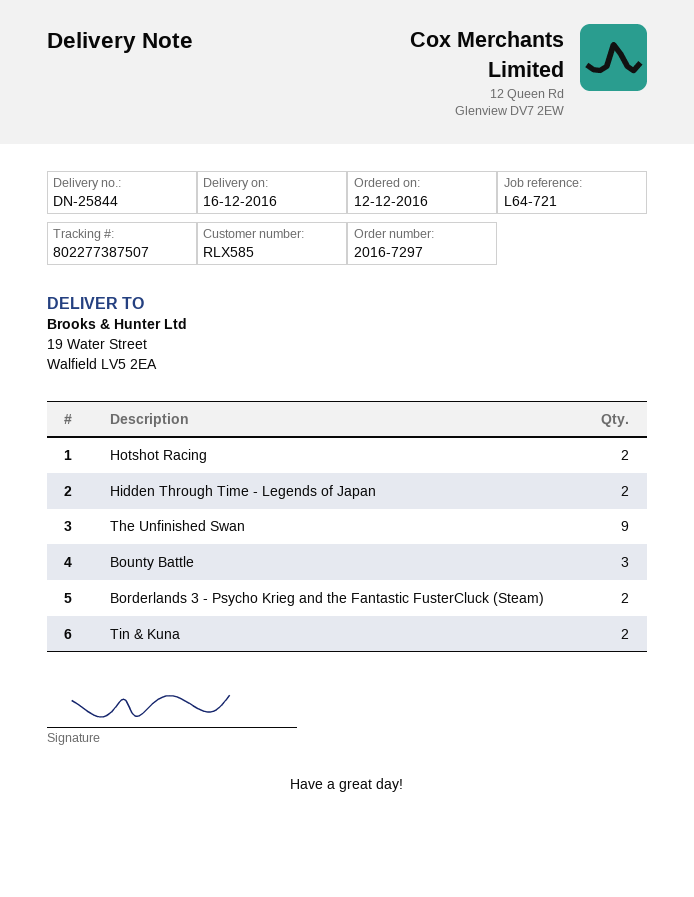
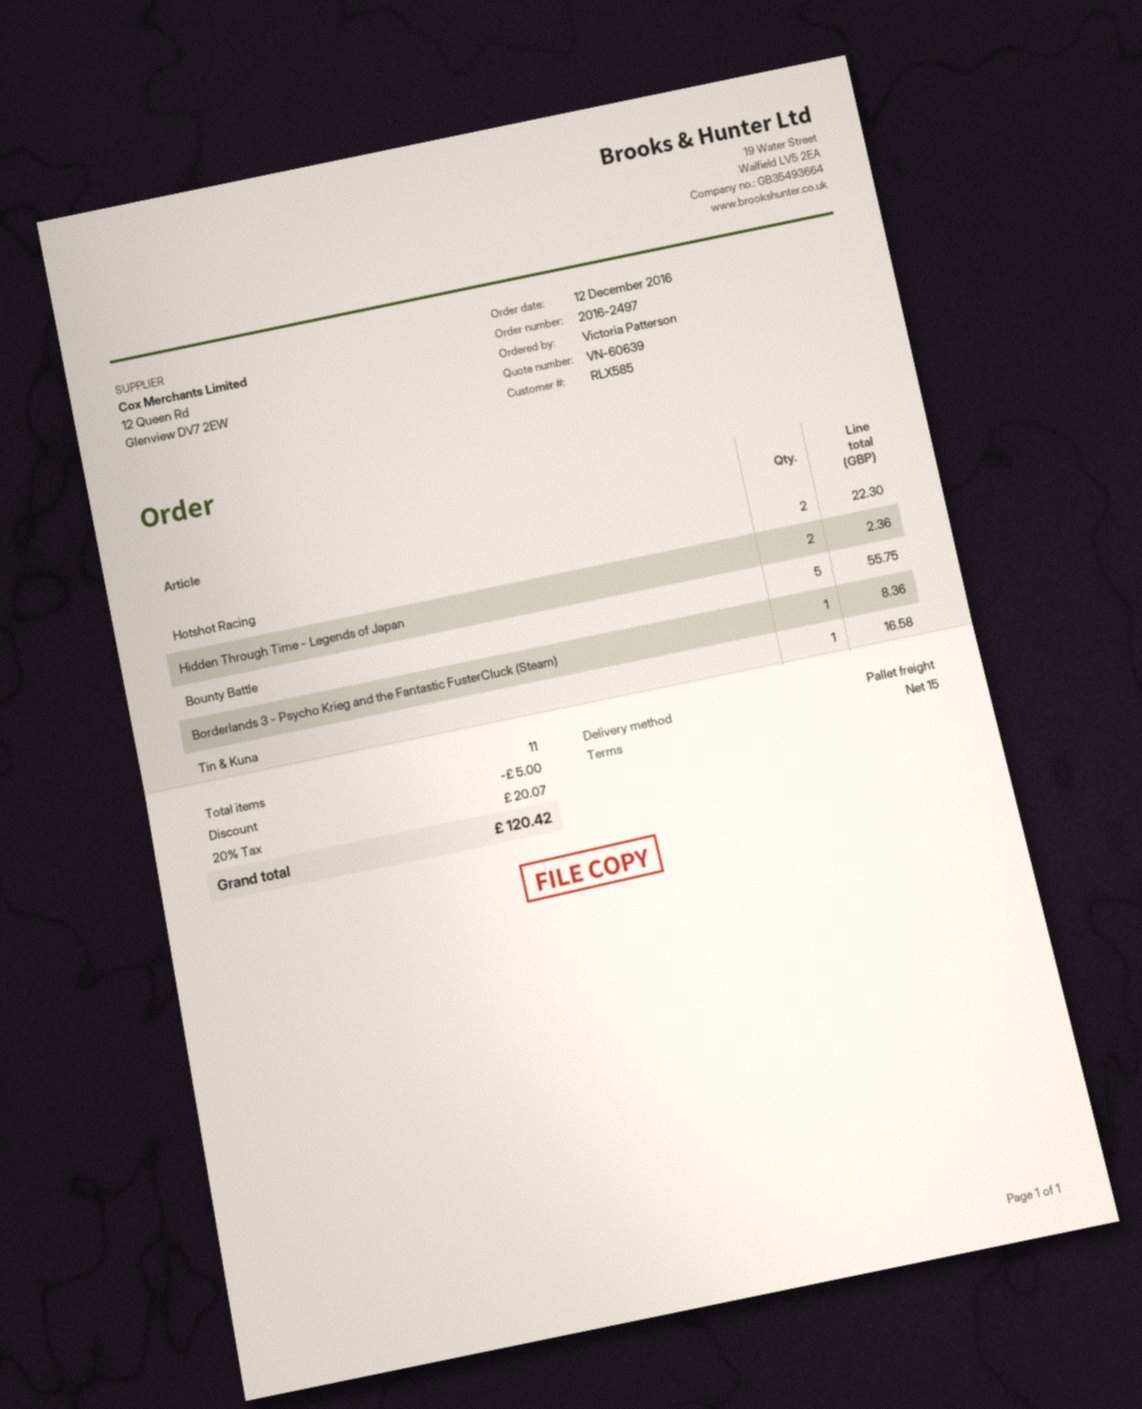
order number: 2016-7297 -> 2016-2497
The Unfinished Swan: 9 -> none
Bounty Battle: 3 -> 5
Borderlands 3 - Psycho Krieg and the Fantastic FusterCluck (Steam): 2 -> 1
Tin & Kuna: 2 -> 1

